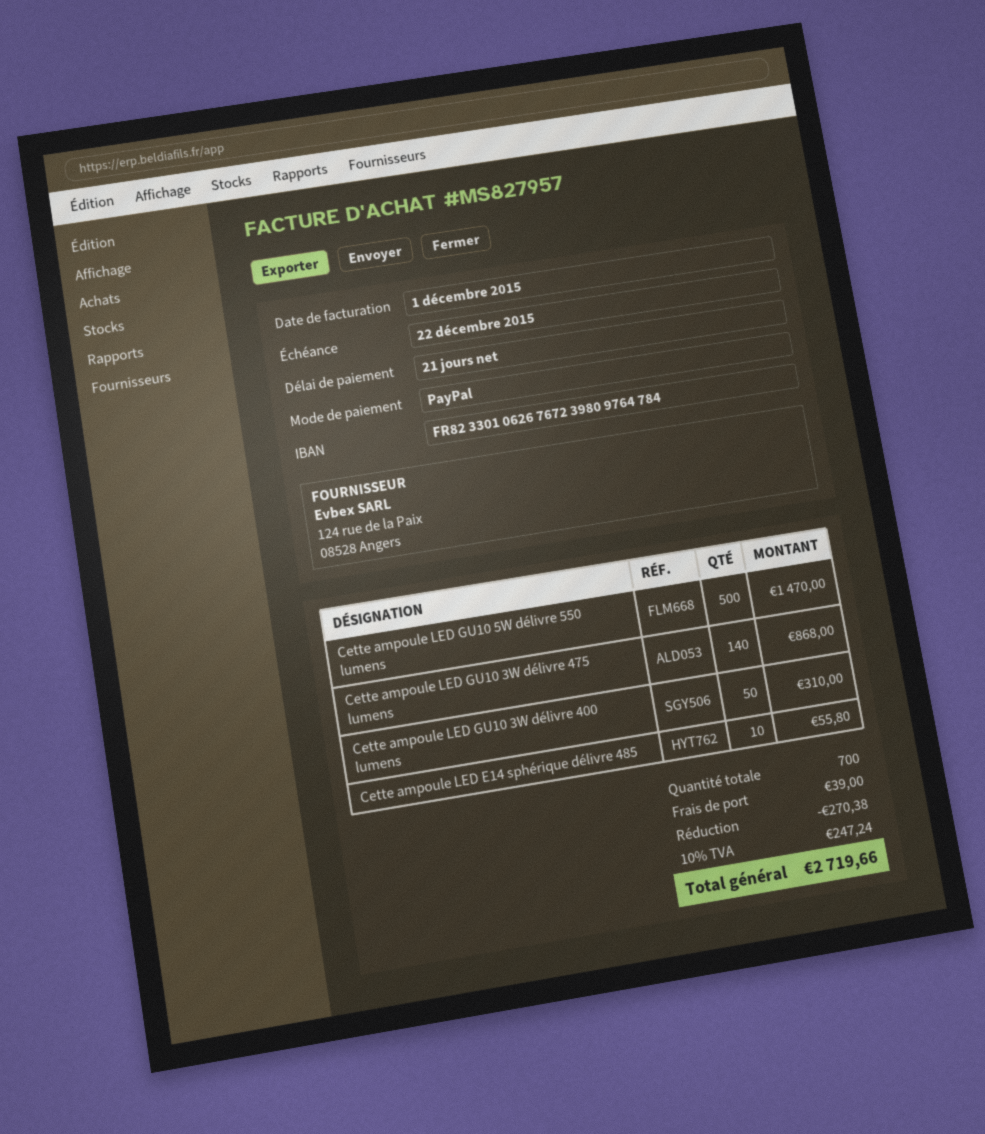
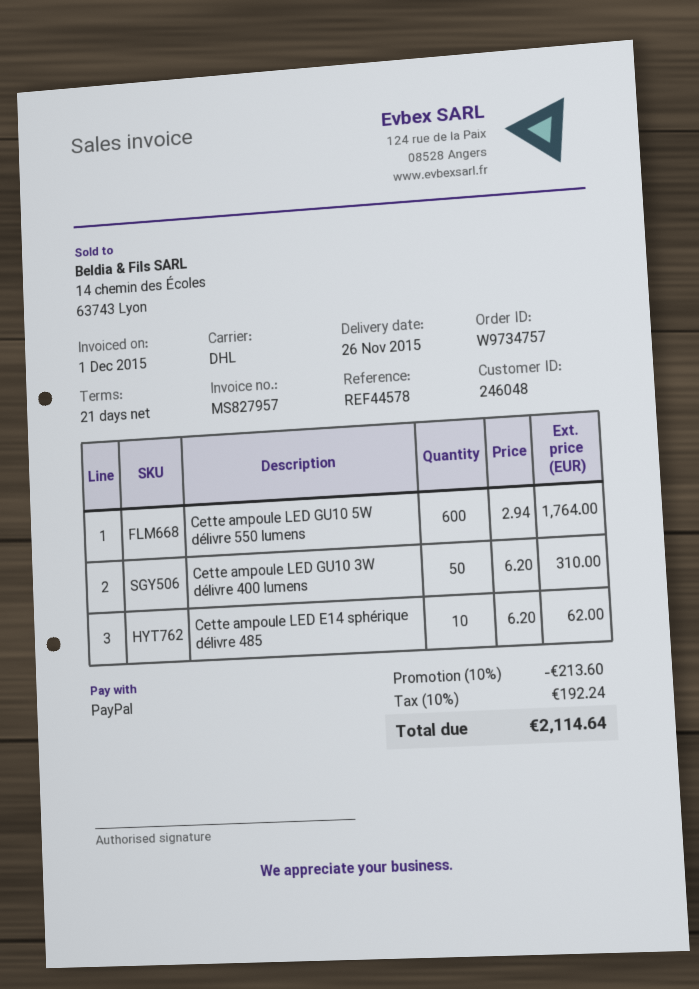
Cette ampoule LED GU10 5W délivre 550 lumens: 500 for 1470.00 -> 600 for 1764.00
Cette ampoule LED GU10 3W délivre 475 lumens: 140 for 868.00 -> none
Cette ampoule LED E14 sphérique délivre 485: 10 for 55.80 -> 10 for 62.00
discount: 270.38 -> 213.60
shipping: 39.00 -> none
tax: 10% = 247.24 -> 10% = 192.24
total: 2719.66 -> 2114.64

